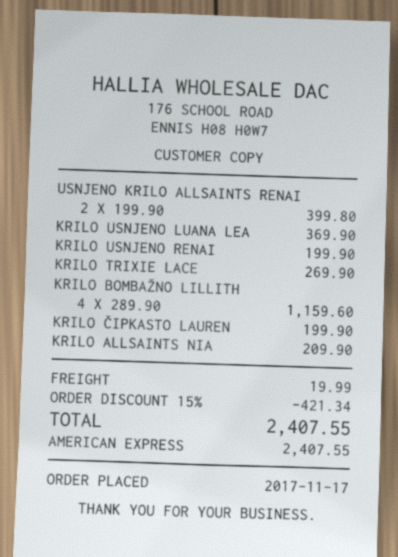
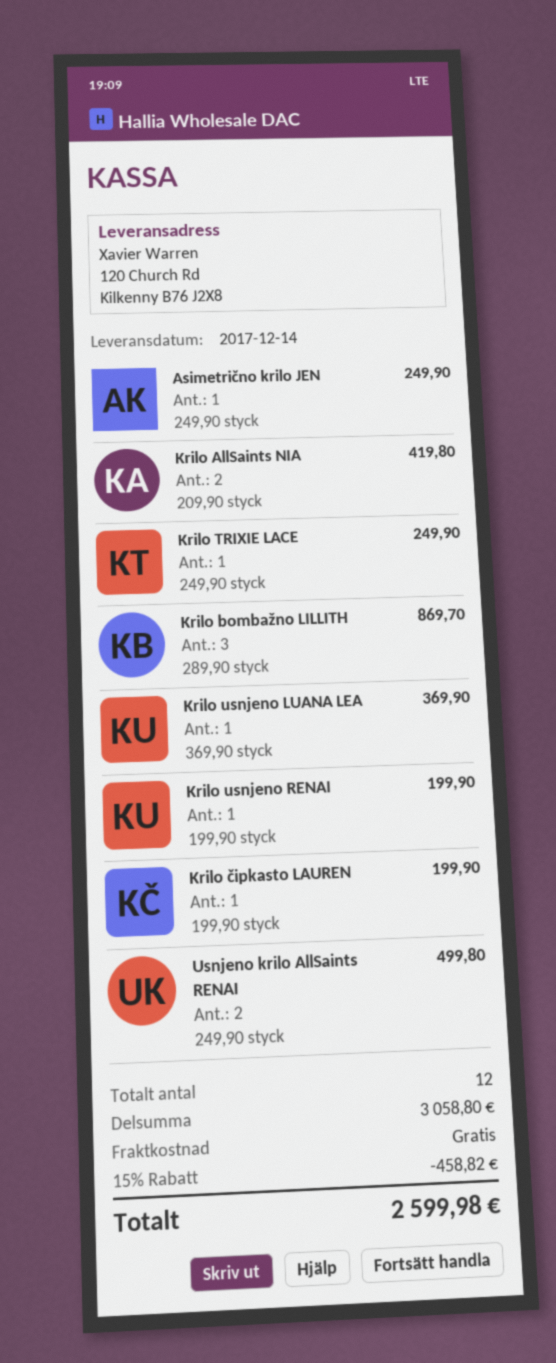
USNJENO KRILO ALLSAINTS RENAI: 2 x 199.90 = 399.80 -> 2 x 249.90 = 499.80
KRILO TRIXIE LACE: 1 x 269.90 = 269.90 -> 1 x 249.90 = 249.90
KRILO BOMBAŽNO LILLITH: 4 x 289.90 = 1159.60 -> 3 x 289.90 = 869.70
KRILO ALLSAINTS NIA: 1 x 209.90 = 209.90 -> 2 x 209.90 = 419.80
Asimetrično krilo JEN: none -> 1 x 249.90 = 249.90
discount: 15% = 421.34 -> 15% = 458.82
shipping: 19.99 -> 0.00
total: 2407.55 -> 2599.98

